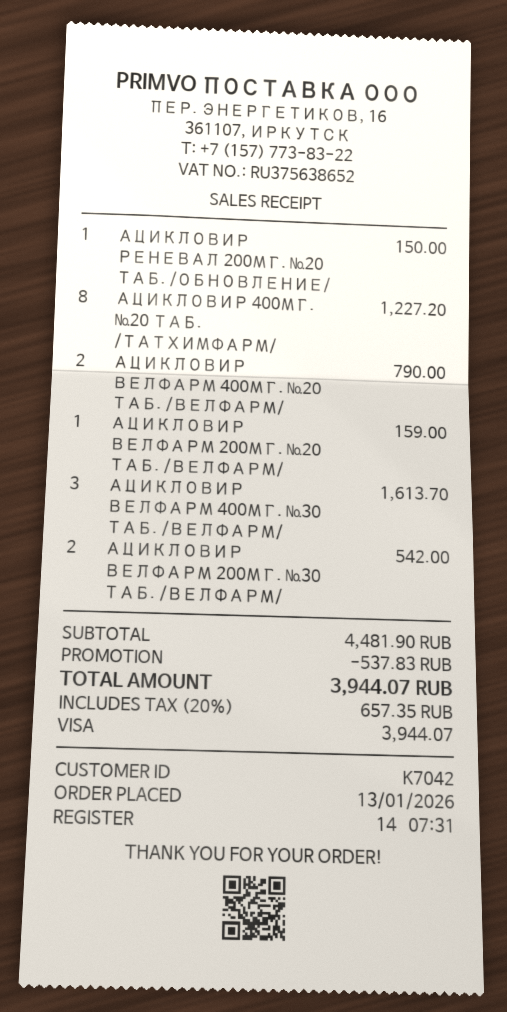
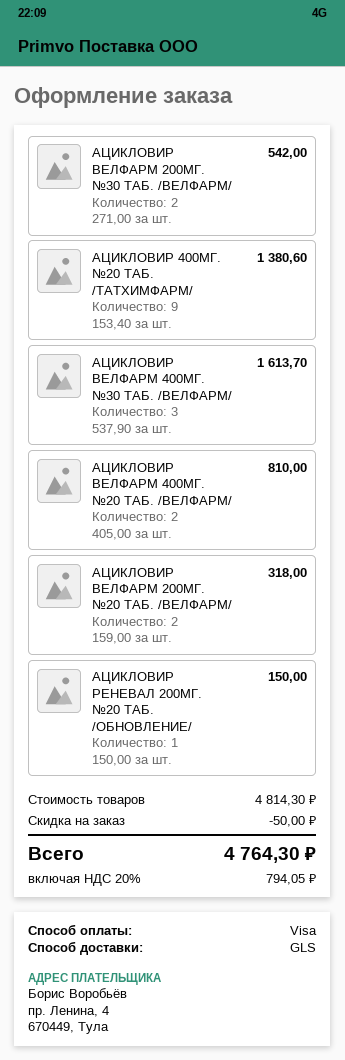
АЦИКЛОВИР 400МГ. №20 ТАБ. /ТАТХИМФАРМ/: 8 for 1227.20 -> 9 for 1380.60
АЦИКЛОВИР ВЕЛФАРМ 400МГ. №20 ТАБ. /ВЕЛФАРМ/: 2 for 790.00 -> 2 for 810.00
АЦИКЛОВИР ВЕЛФАРМ 200МГ. №20 ТАБ. /ВЕЛФАРМ/: 1 for 159.00 -> 2 for 318.00
subtotal: 4481.90 -> 4814.30
discount: 537.83 -> 50.00
tax: 20% = 657.35 -> 20% = 794.05
total: 3944.07 -> 4764.30

